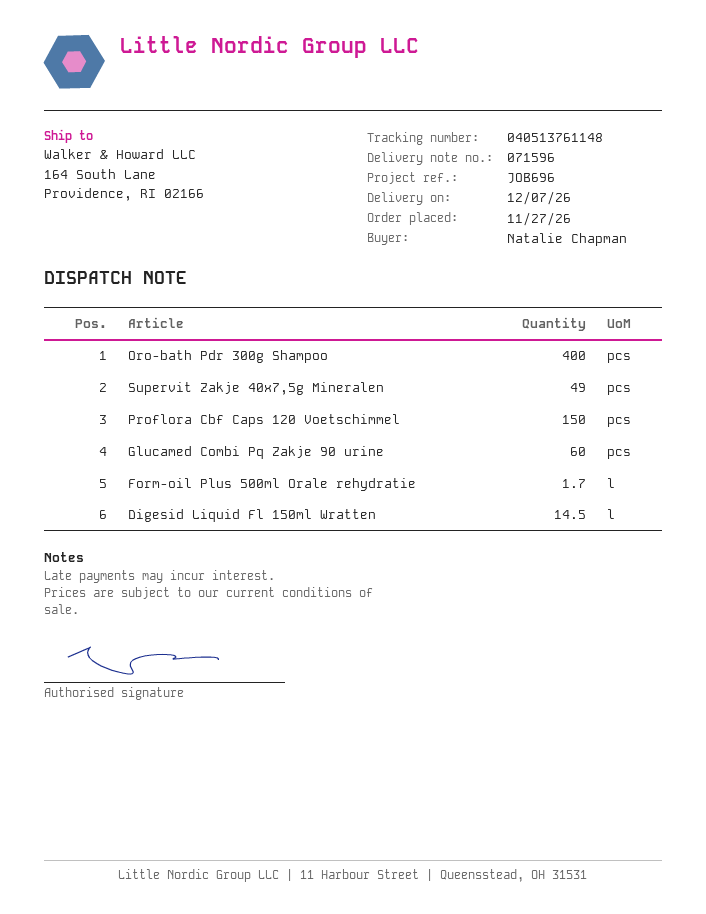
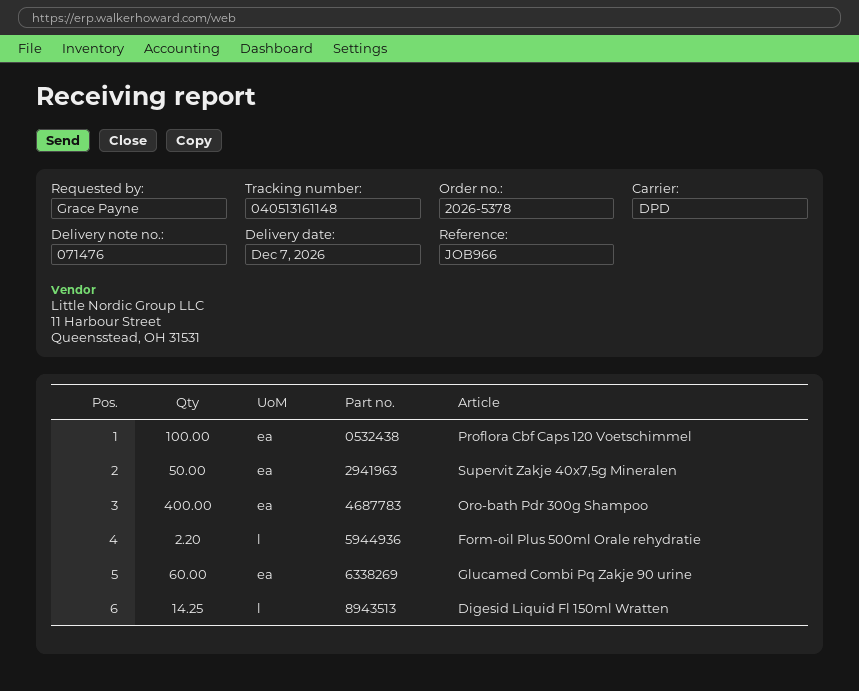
delivery note number: 071596 -> 071476
reference: JOB696 -> JOB966
ordered by: Natalie Chapman -> Grace Payne
tracking number: 040513761148 -> 040513161148
Supervit Zakje 40x7,5g Mineralen: 49 -> 50
Proflora Cbf Caps 120 Voetschimmel: 150 -> 100
Form-oil Plus 500ml Orale rehydratie: 1.7 -> 2.2
Digesid Liquid Fl 150ml Wratten: 14.5 -> 14.25

